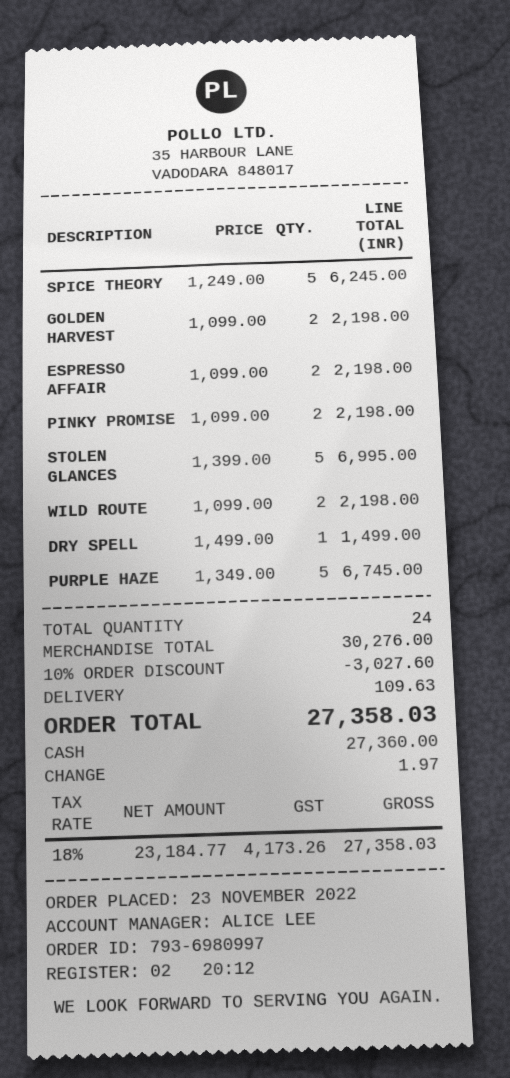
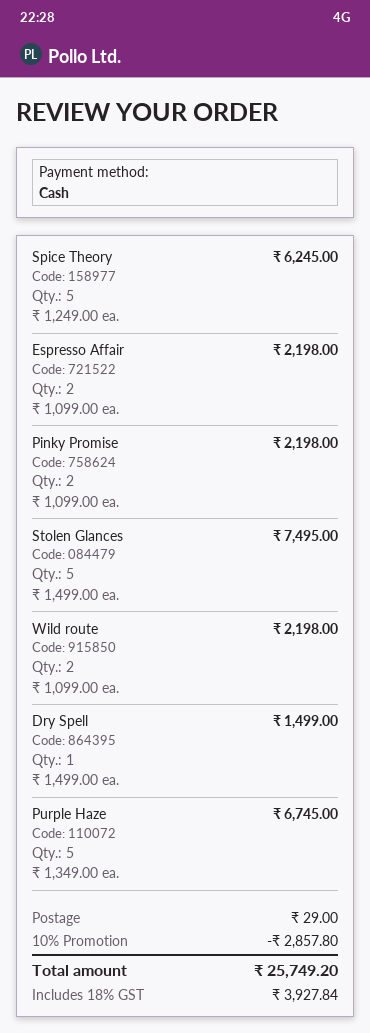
GOLDEN HARVEST: 2 x 1099.00 = 2198.00 -> none
STOLEN GLANCES: 5 x 1399.00 = 6995.00 -> 5 x 1499.00 = 7495.00
discount: 10% = 3027.60 -> 10% = 2857.80
shipping: 109.63 -> 29.00
tax: 18% = 4173.26 -> 18% = 3927.84
total: 27358.03 -> 25749.20

